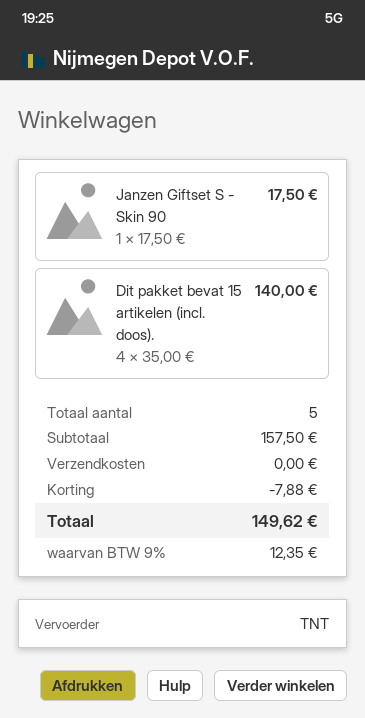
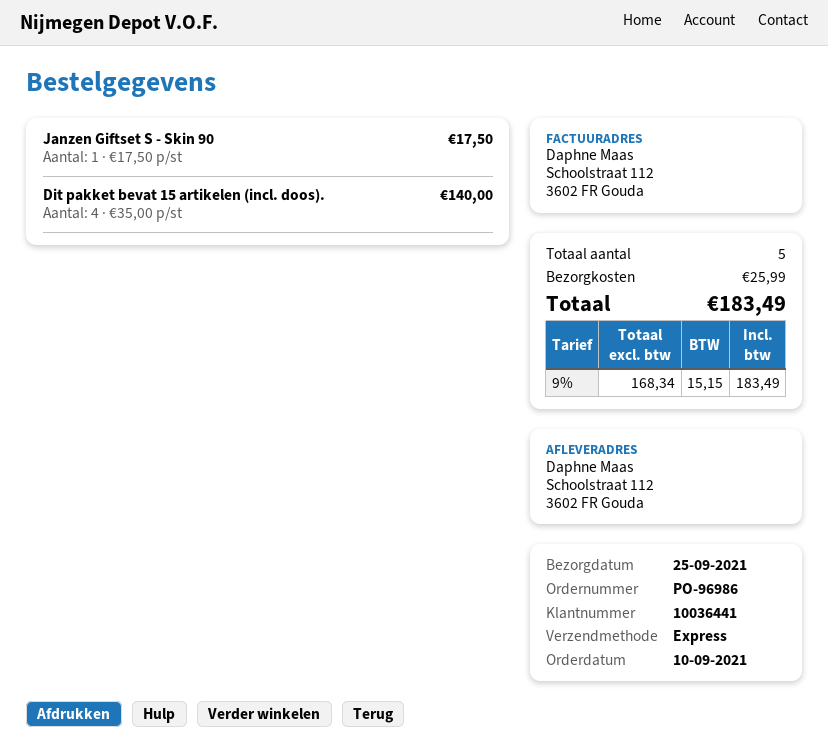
shipping method: TNT -> express
discount: 7.88 -> none
shipping: 0.00 -> 25.99
tax: 9% = 12.35 -> 9% = 15.15
total: 149.62 -> 183.49

